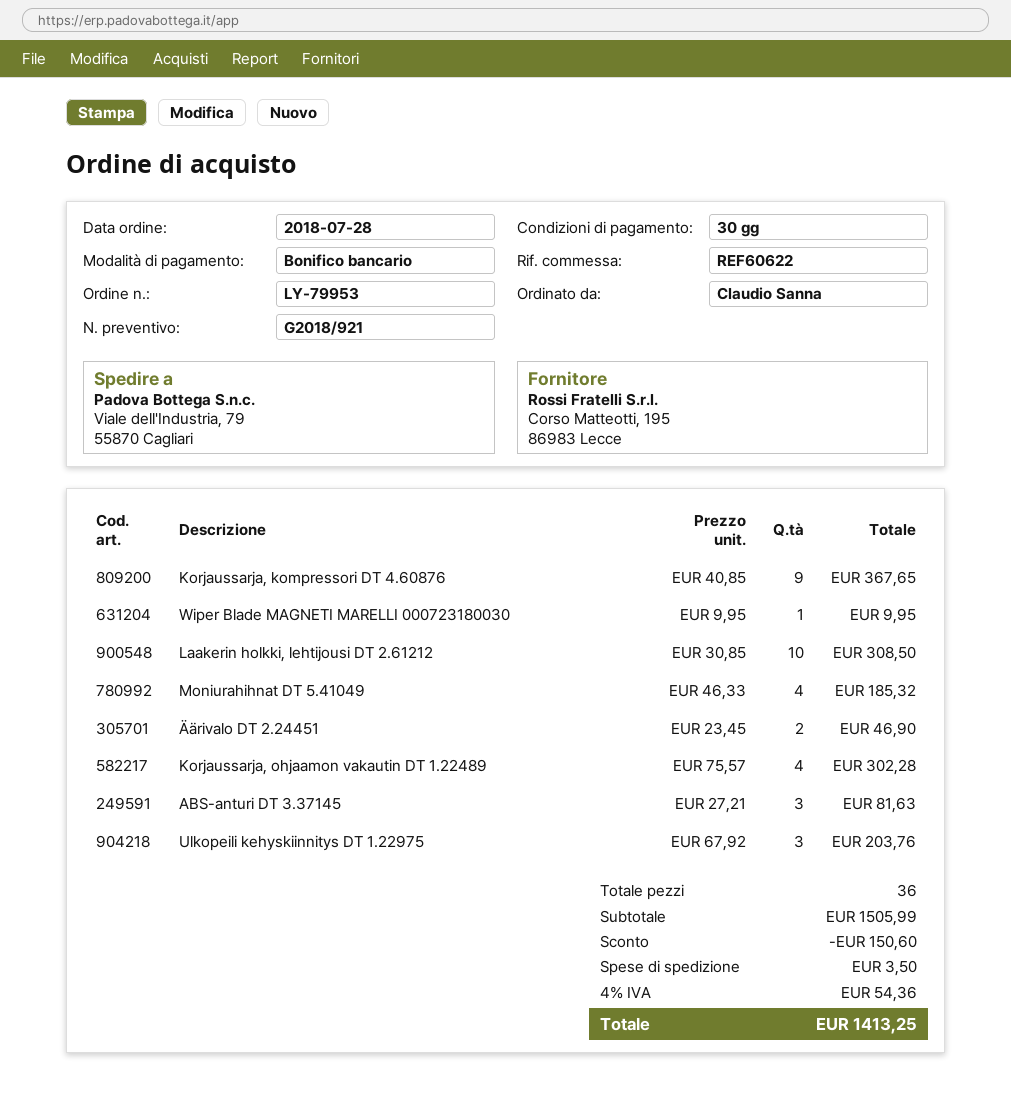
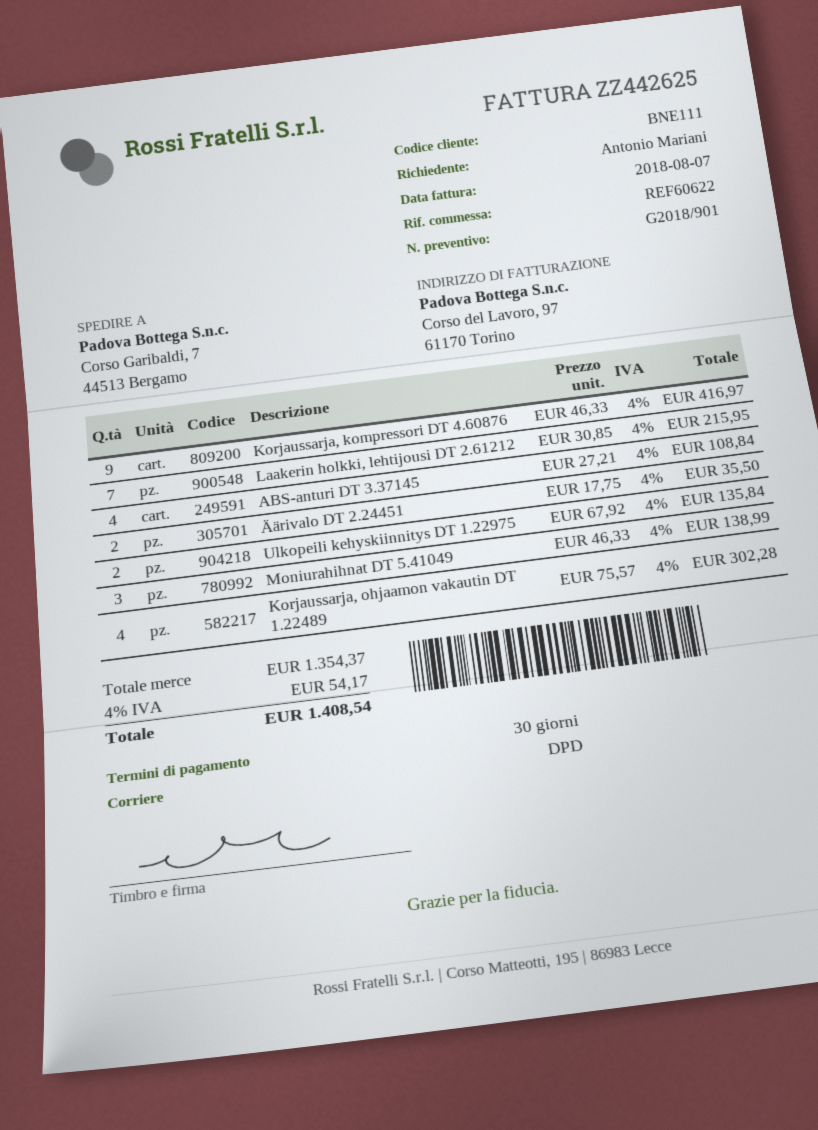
quote number: G2018/921 -> G2018/901
ordered by: Claudio Sanna -> Antonio Mariani
ship to: Viale dell'Industria, 79, 55870 Cagliari -> Corso Garibaldi, 7, 44513 Bergamo
Korjaussarja, kompressori DT 4.60876: 9 x 40.85 = 367.65 -> 9 x 46.33 = 416.97
Wiper Blade MAGNETI MARELLI 000723180030: 1 x 9.95 = 9.95 -> none
Laakerin holkki, lehtijousi DT 2.61212: 10 x 30.85 = 308.50 -> 7 x 30.85 = 215.95
Moniurahihnat DT 5.41049: 4 x 46.33 = 185.32 -> 3 x 46.33 = 138.99
Äärivalo DT 2.24451: 2 x 23.45 = 46.90 -> 2 x 17.75 = 35.50
ABS-anturi DT 3.37145: 3 x 27.21 = 81.63 -> 4 x 27.21 = 108.84
Ulkopeili kehyskiinnitys DT 1.22975: 3 x 67.92 = 203.76 -> 2 x 67.92 = 135.84
subtotal: 1505.99 -> 1354.37
discount: 150.60 -> none
shipping: 3.50 -> none
tax: 4% = 54.36 -> 4% = 54.17
total: 1413.25 -> 1408.54

